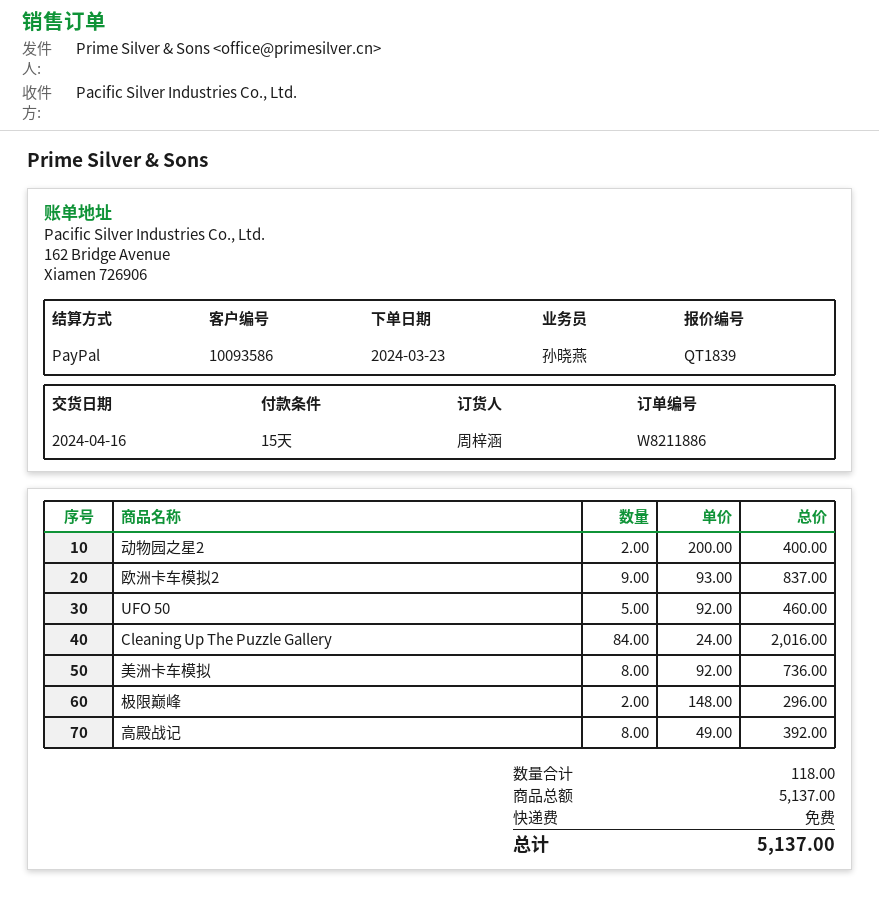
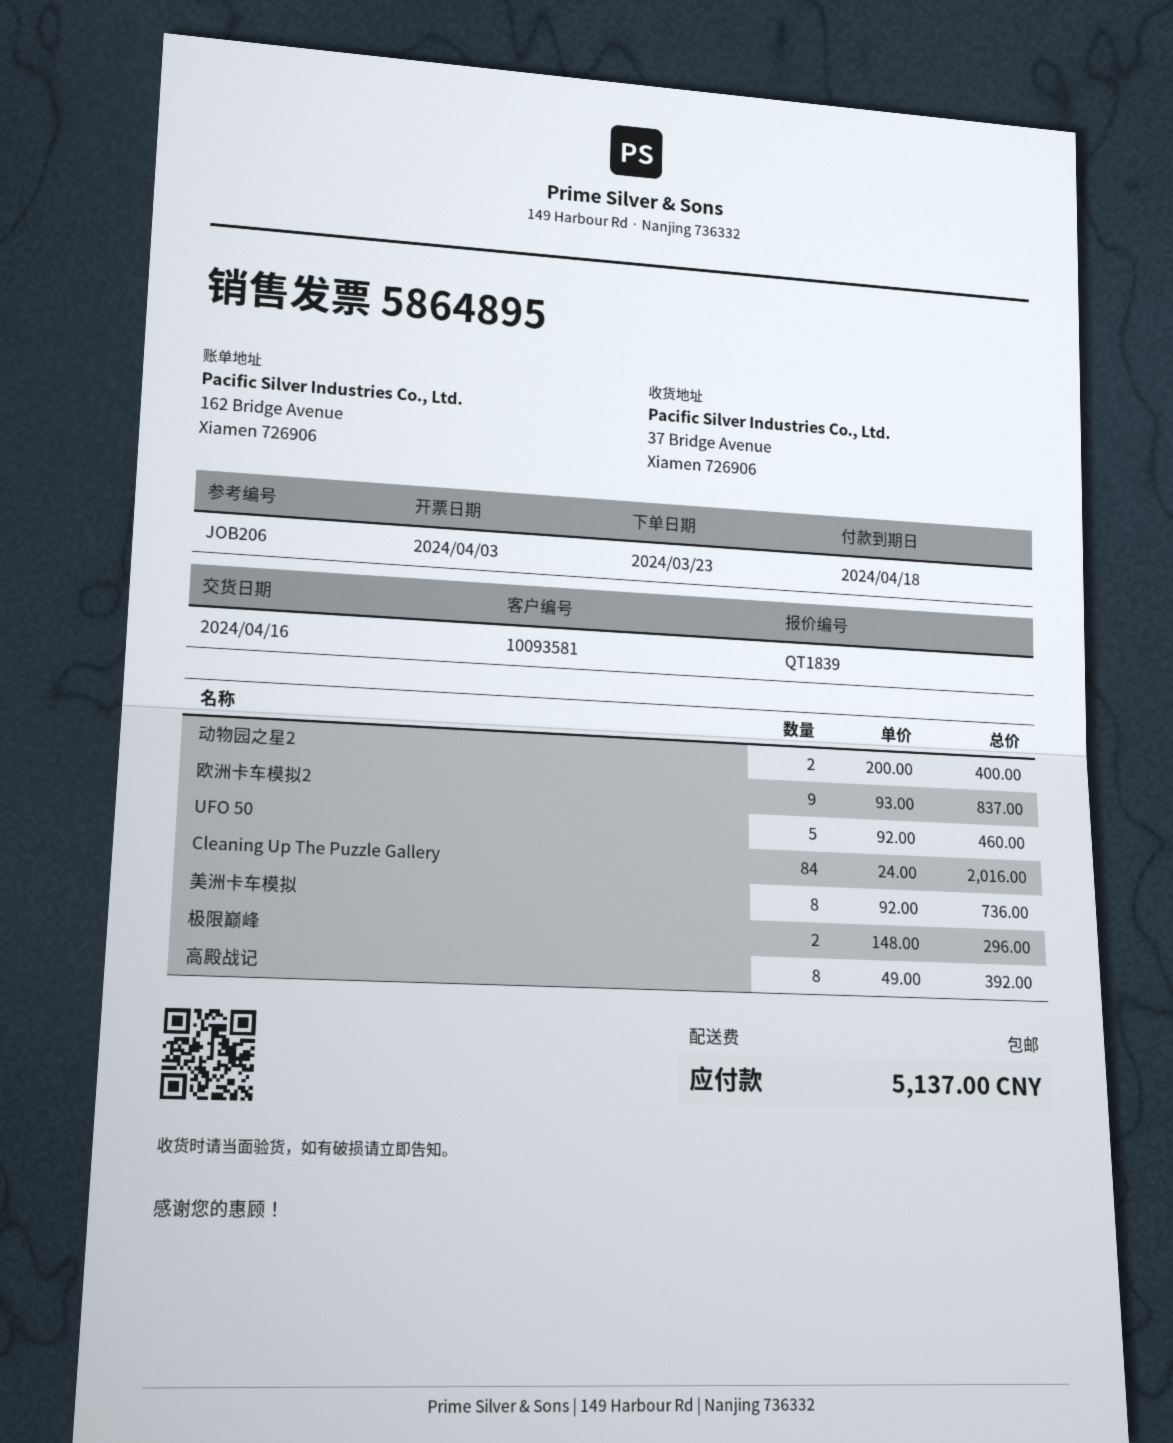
customer number: 10093586 -> 10093581

